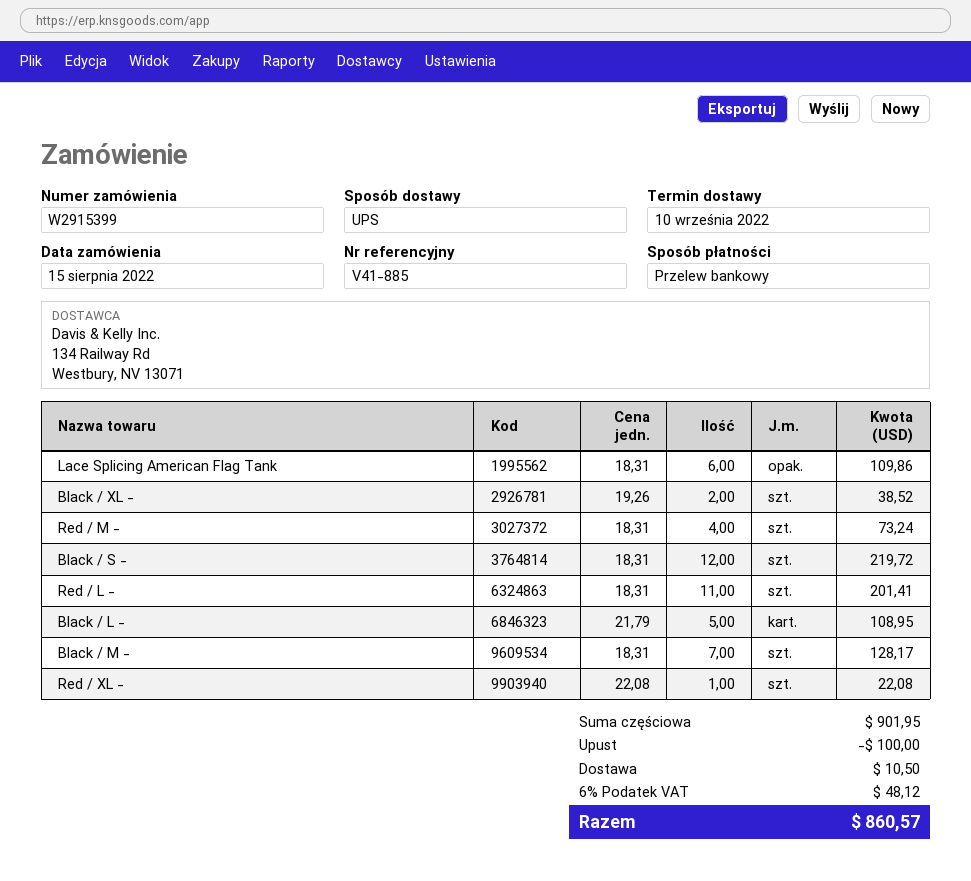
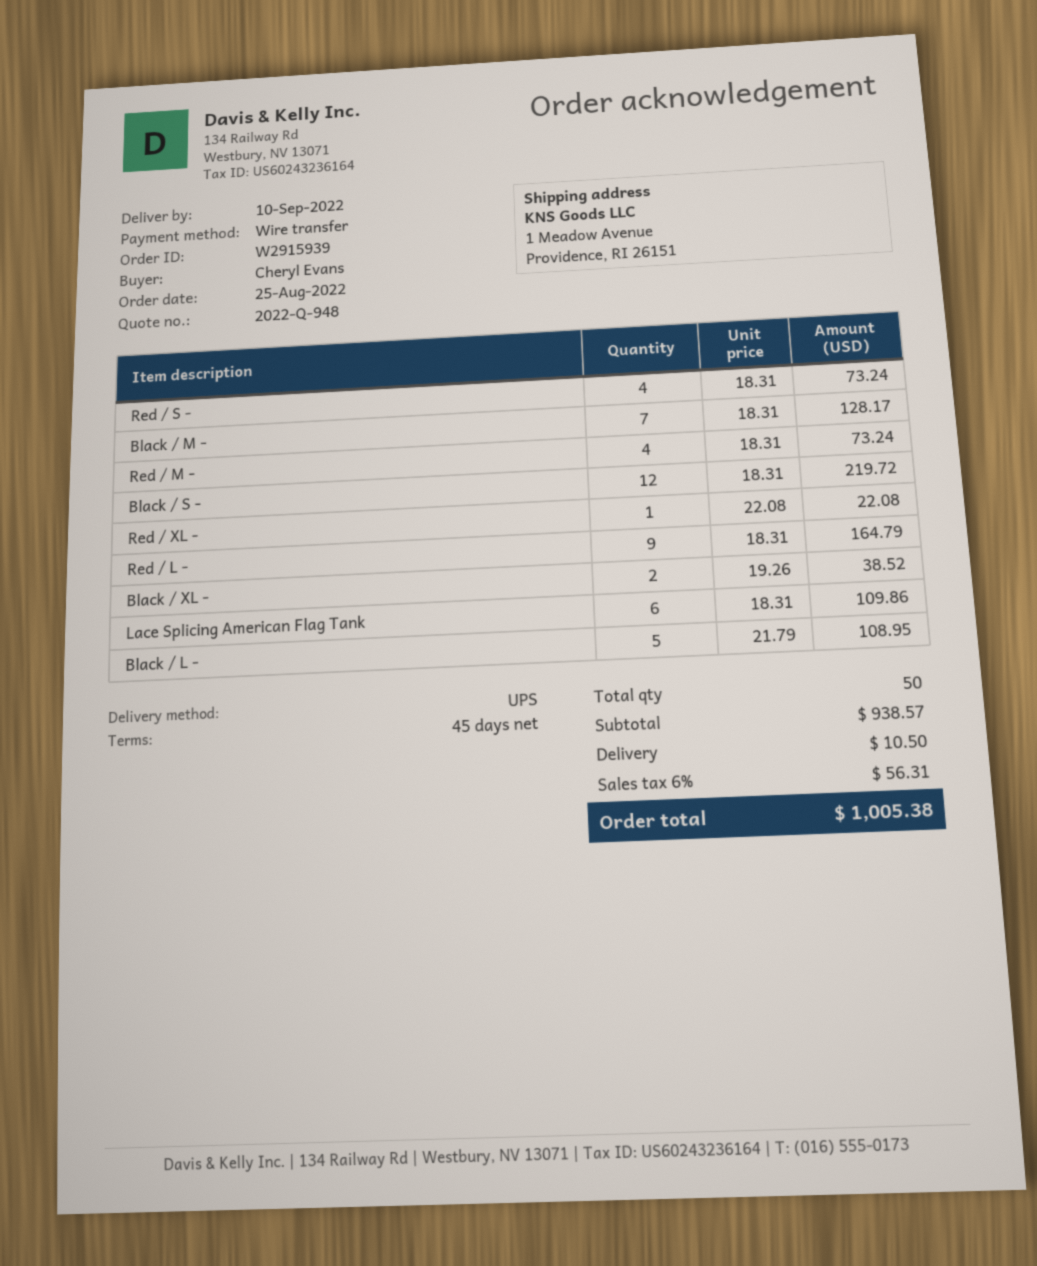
order number: W2915399 -> W2915939
order date: 2022-08-15 -> 2022-08-25
Red / L -: 11 x 18.31 = 201.41 -> 9 x 18.31 = 164.79
Red / S -: none -> 4 x 18.31 = 73.24
subtotal: 901.95 -> 938.57
discount: 100.00 -> none
tax: 6% = 48.12 -> 6% = 56.31
total: 860.57 -> 1005.38

